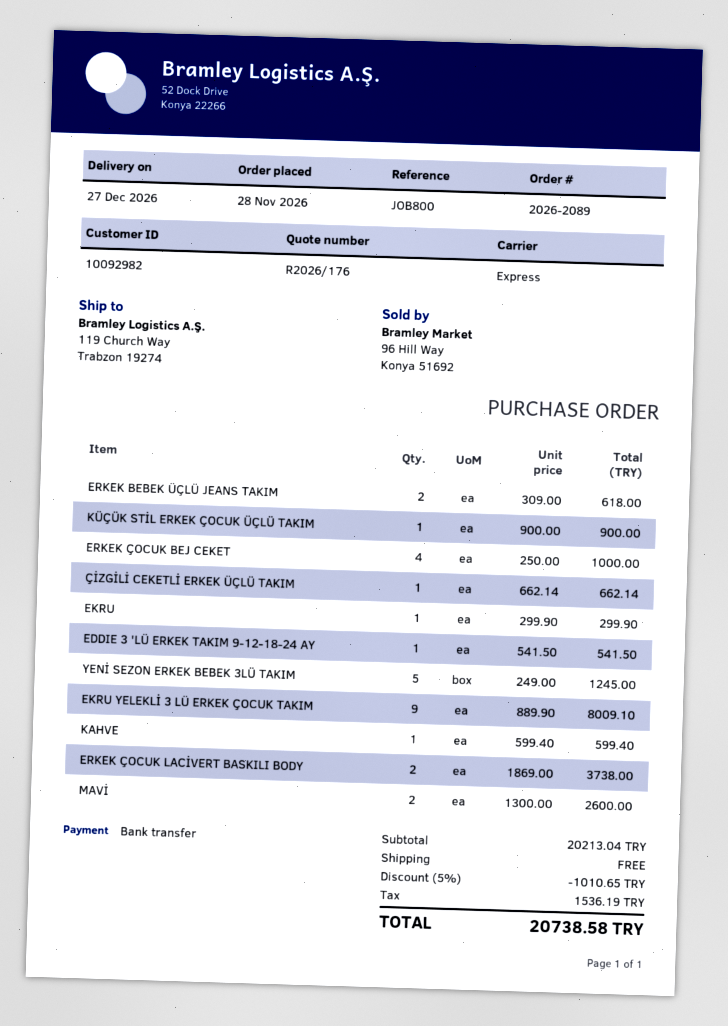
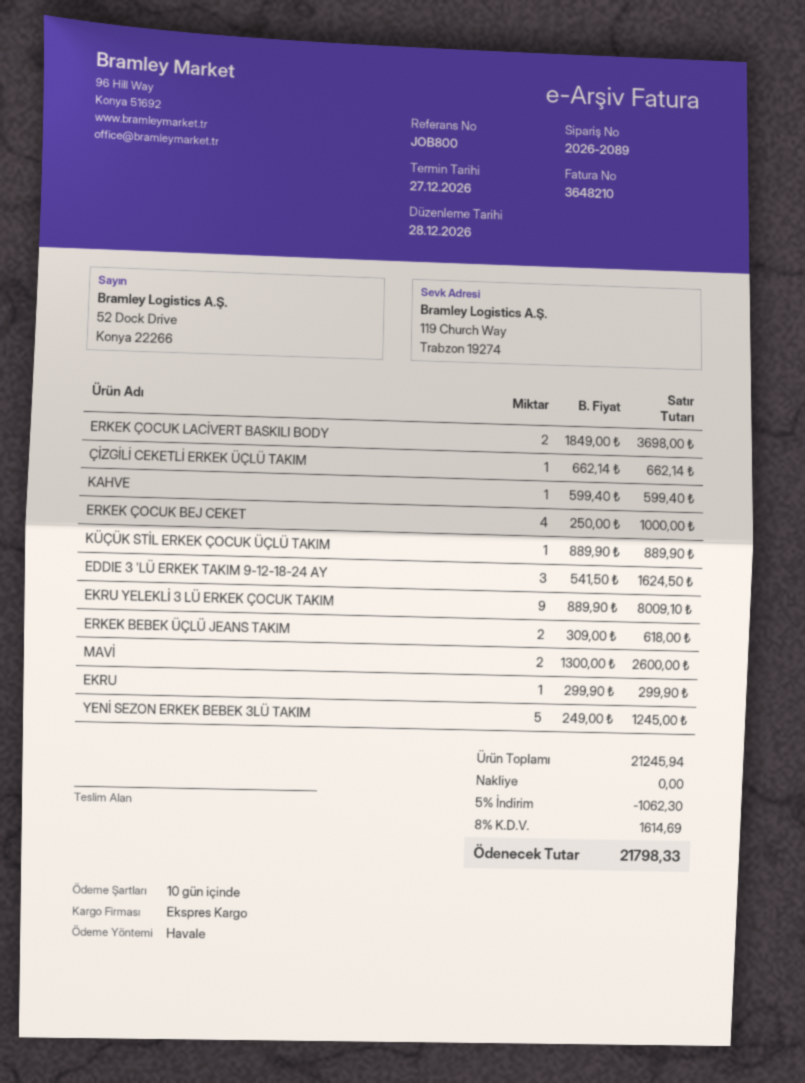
KÜÇÜK STİL ERKEK ÇOCUK ÜÇLÜ TAKIM: 1 x 900.00 = 900.00 -> 1 x 889.90 = 889.90
EDDIE 3 'LÜ ERKEK TAKIM 9-12-18-24 AY: 1 x 541.50 = 541.50 -> 3 x 541.50 = 1624.50
ERKEK ÇOCUK LACİVERT BASKILI BODY: 2 x 1869.00 = 3738.00 -> 2 x 1849.00 = 3698.00
subtotal: 20213.04 -> 21245.94
discount: 5% = 1010.65 -> 5% = 1062.30
tax: 1536.19 -> 1614.69
total: 20738.58 -> 21798.33

